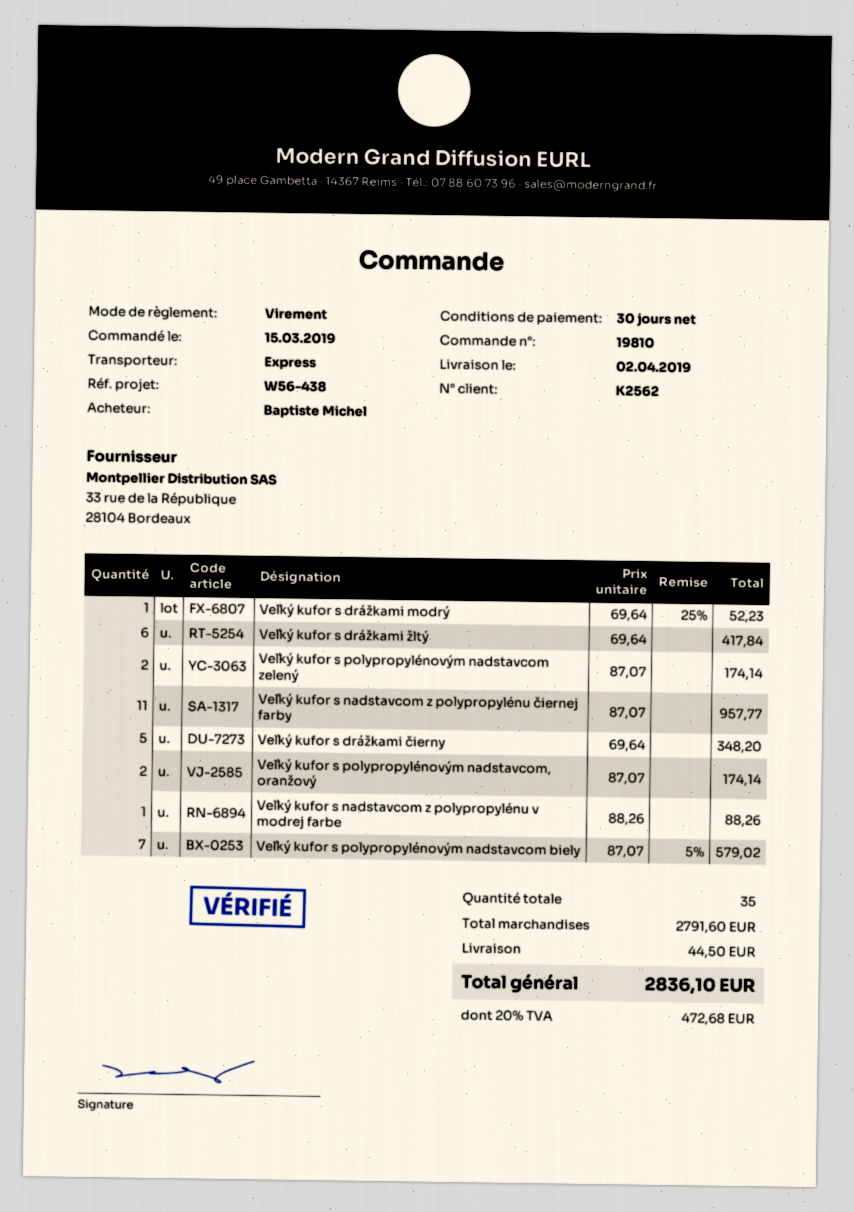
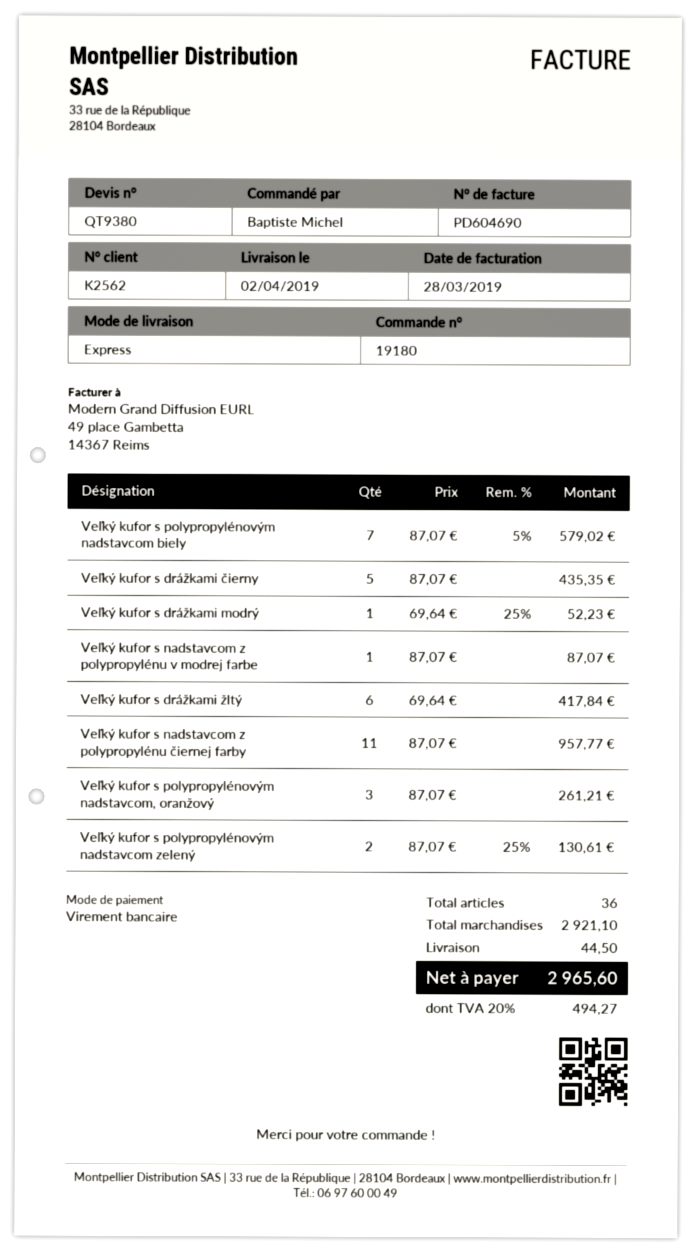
order number: 19810 -> 19180
Veľký kufor s polypropylénovým nadstavcom zelený: 2 x 87.07 = 174.14 -> 2 x 87.07 - 25% = 130.61
Veľký kufor s drážkami čierny: 5 x 69.64 = 348.20 -> 5 x 87.07 = 435.35
Veľký kufor s polypropylénovým nadstavcom, oranžový: 2 x 87.07 = 174.14 -> 3 x 87.07 = 261.21
Veľký kufor s nadstavcom z polypropylénu v modrej farbe: 1 x 88.26 = 88.26 -> 1 x 87.07 = 87.07
total quantity: 35 -> 36
subtotal: 2791.60 -> 2921.10
tax: 20% = 472.68 -> 20% = 494.27
total: 2836.10 -> 2965.60

